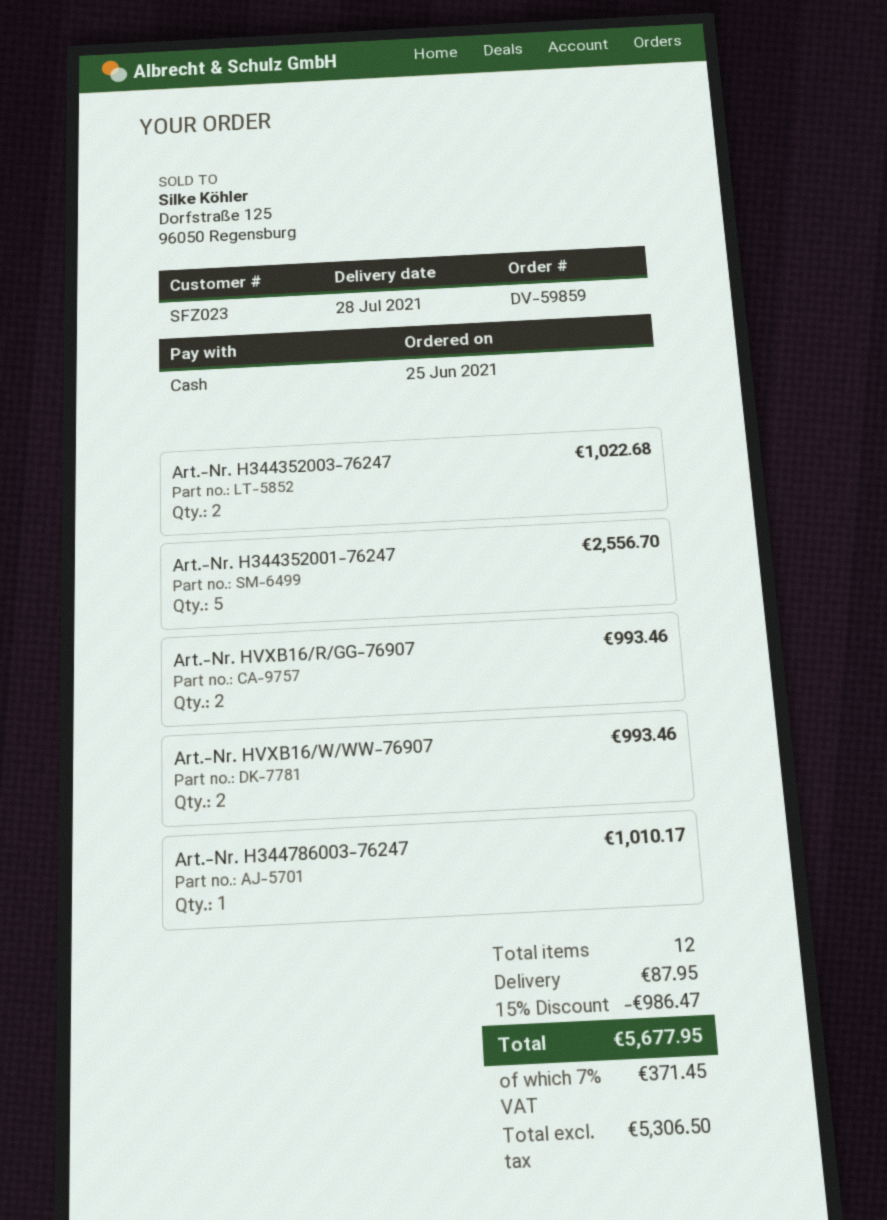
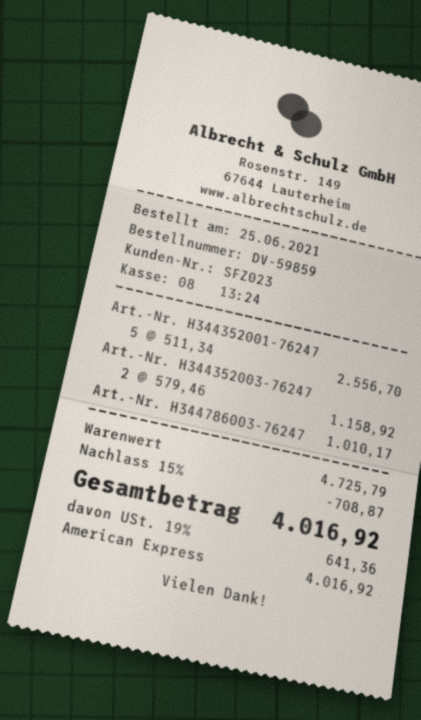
payment method: cash -> American Express
Art.-Nr. H344352003-76247: 2 for 1022.68 -> 2 for 1158.92
Art.-Nr. HVXB16/R/GG-76907: 2 for 993.46 -> none
Art.-Nr. HVXB16/W/WW-76907: 2 for 993.46 -> none
discount: 15% = 986.47 -> 15% = 708.87
shipping: 87.95 -> none
tax: 7% = 371.45 -> 19% = 641.36
total: 5677.95 -> 4016.92

